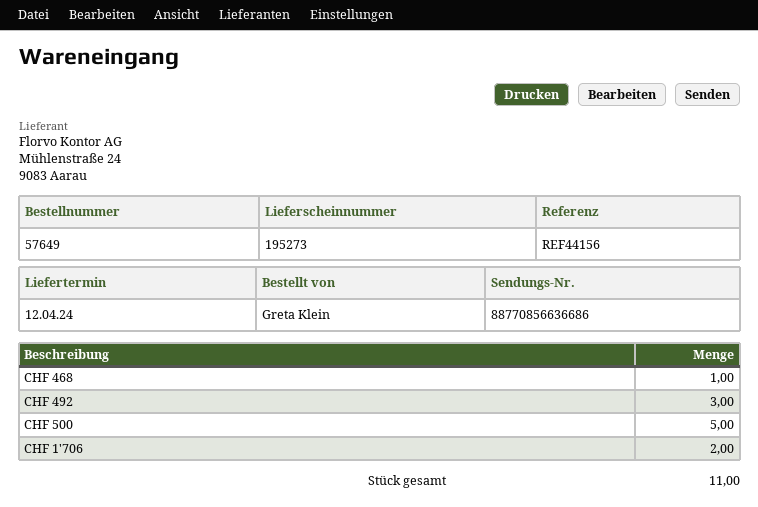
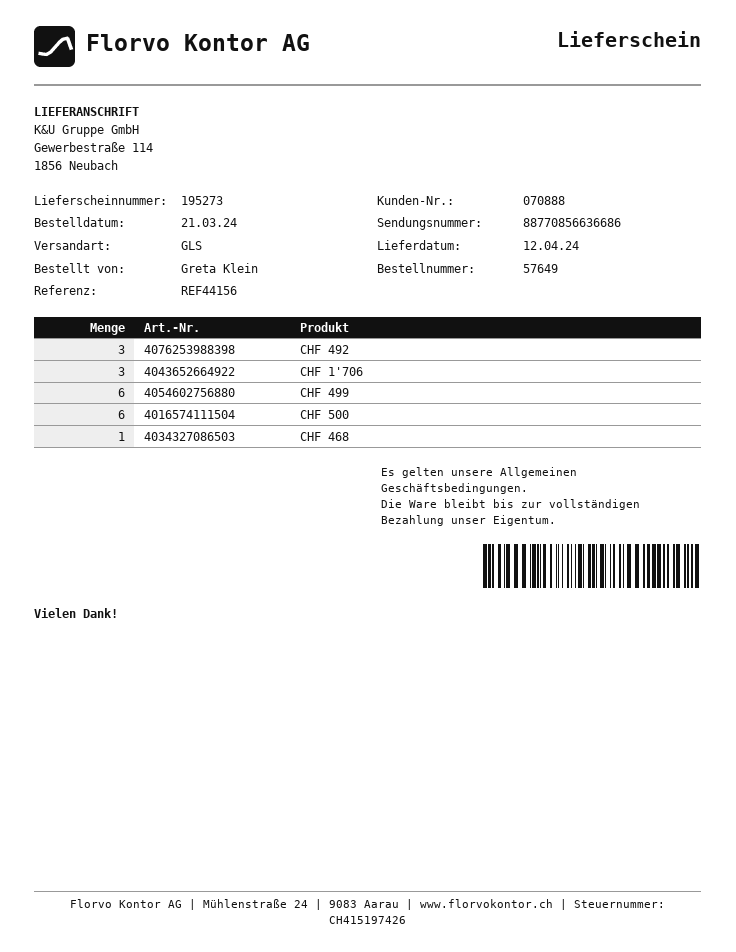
CHF 500: 5 -> 6
CHF 1'706: 2 -> 3
CHF 499: none -> 6

